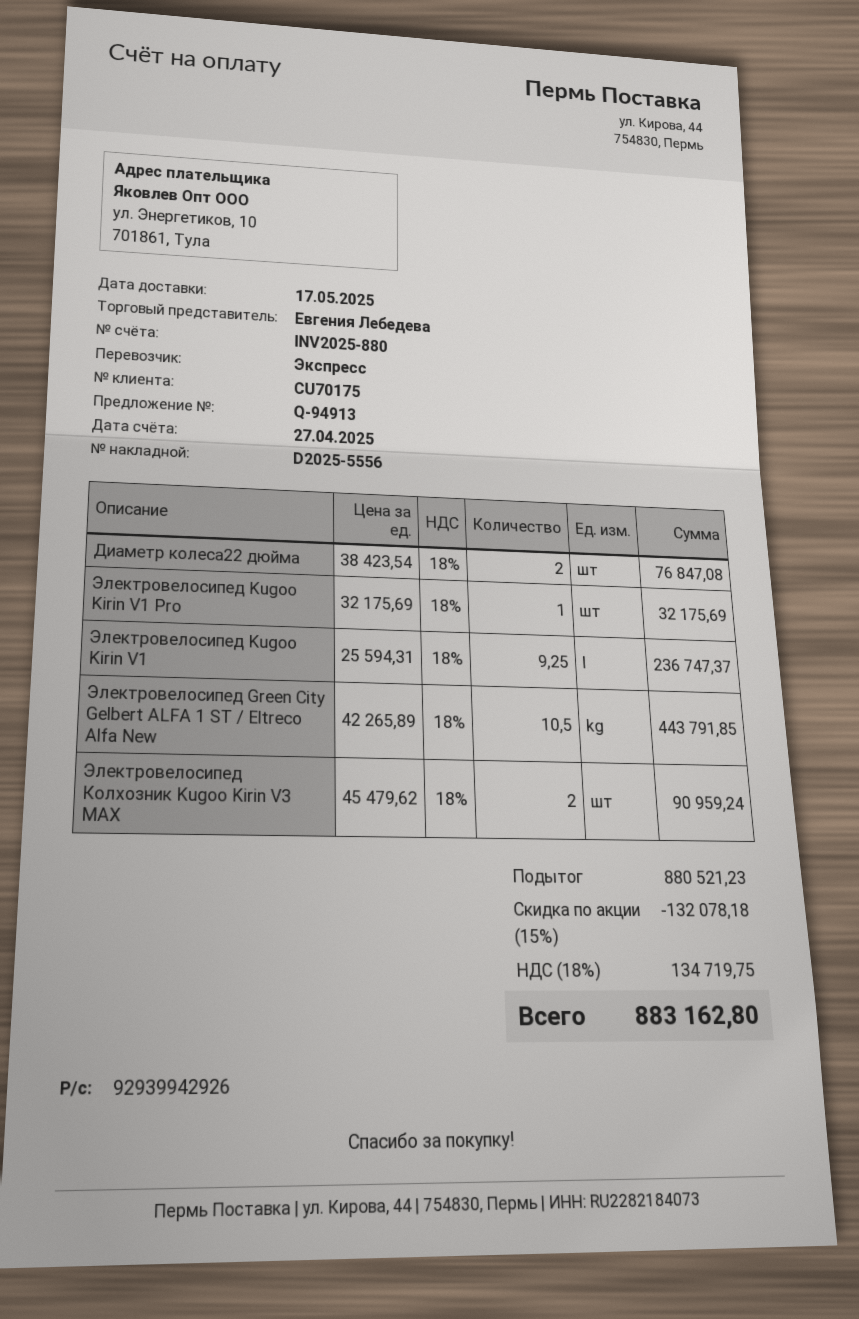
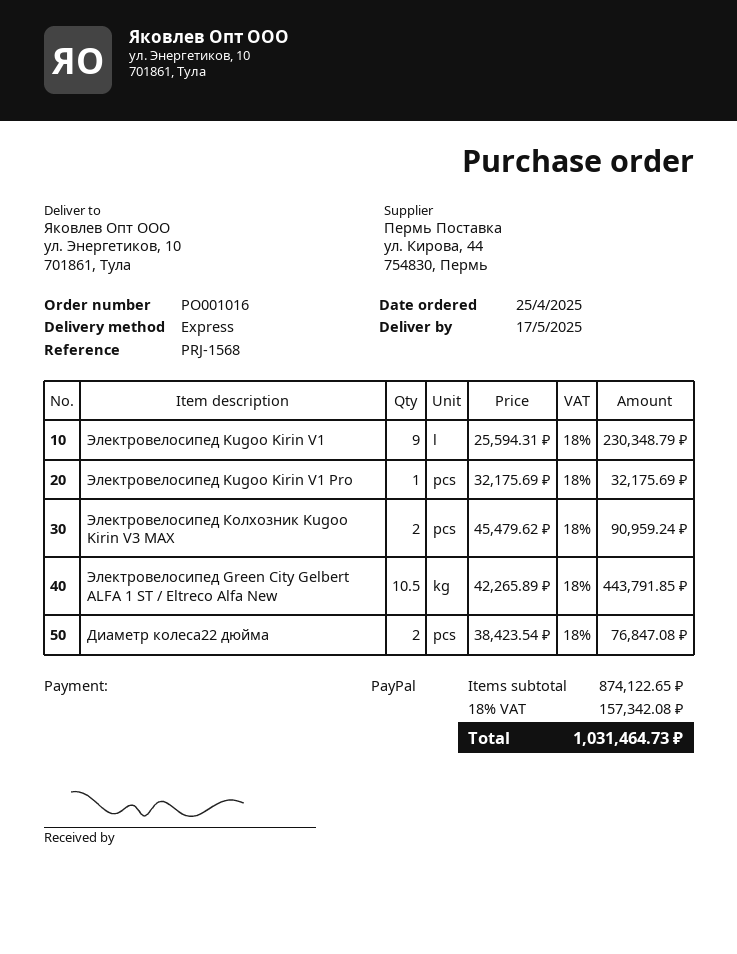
Электровелосипед Kugoo Kirin V1: 9.25 x 25594.31 = 236747.37 -> 9 x 25594.31 = 230348.79
subtotal: 880521.23 -> 874122.65
discount: 15% = 132078.18 -> none
tax: 18% = 134719.75 -> 18% = 157342.08
total: 883162.80 -> 1031464.73

